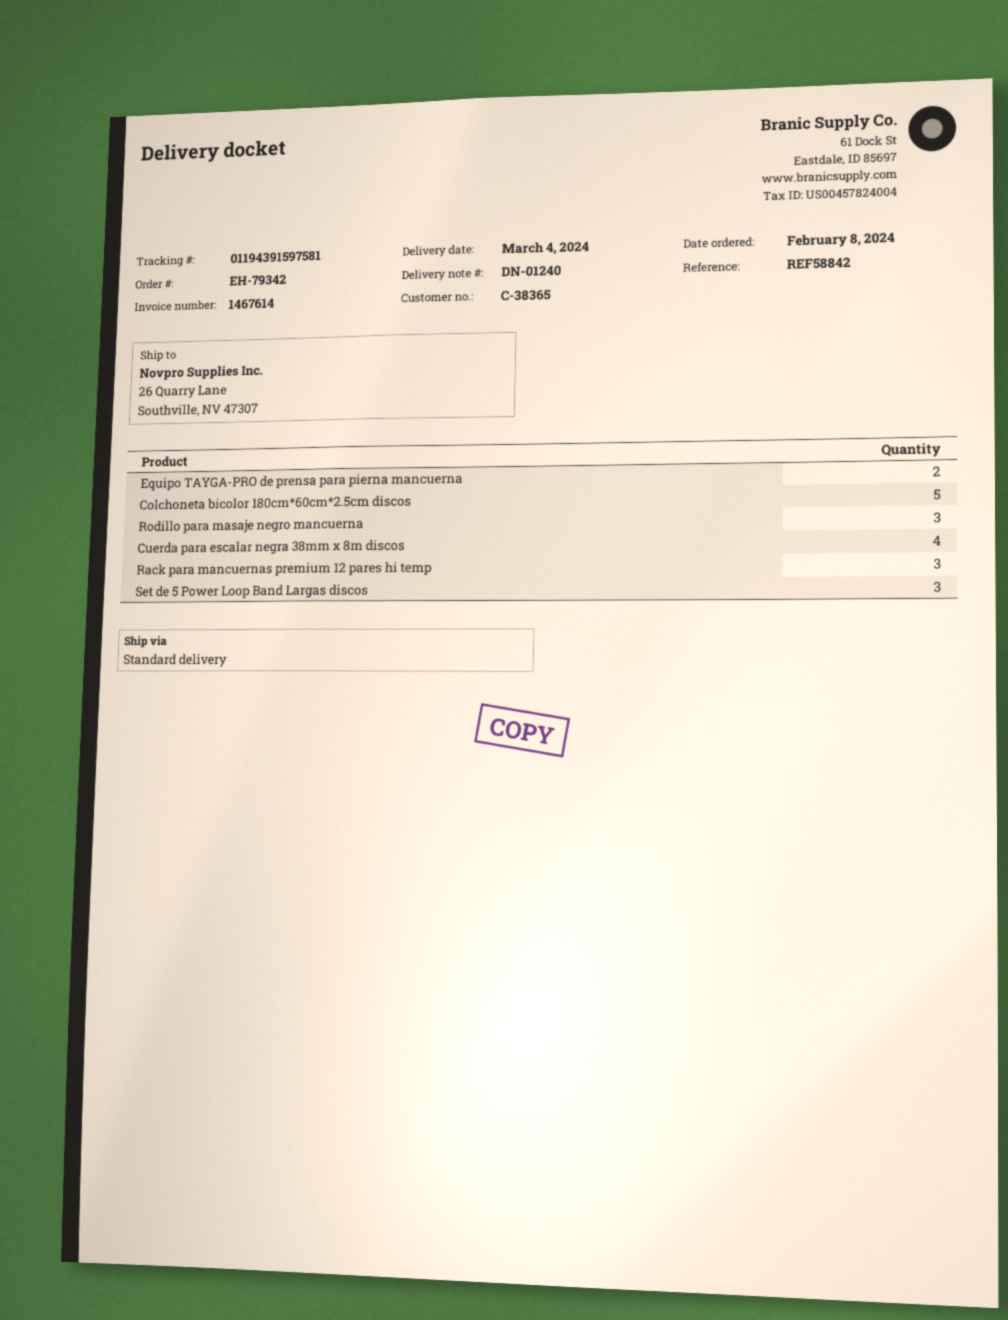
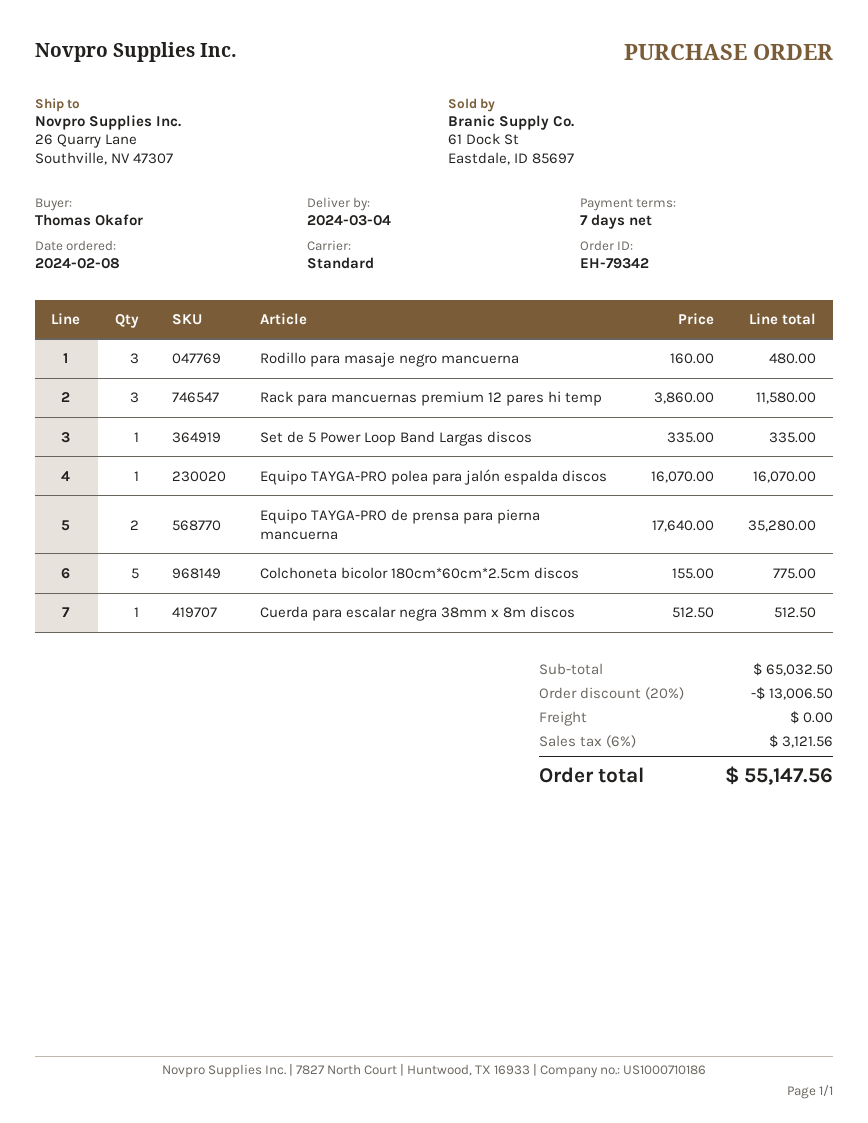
Cuerda para escalar negra 38mm x 8m discos: 4 -> 1
Set de 5 Power Loop Band Largas discos: 3 -> 1
Equipo TAYGA-PRO polea para jalón espalda discos: none -> 1

